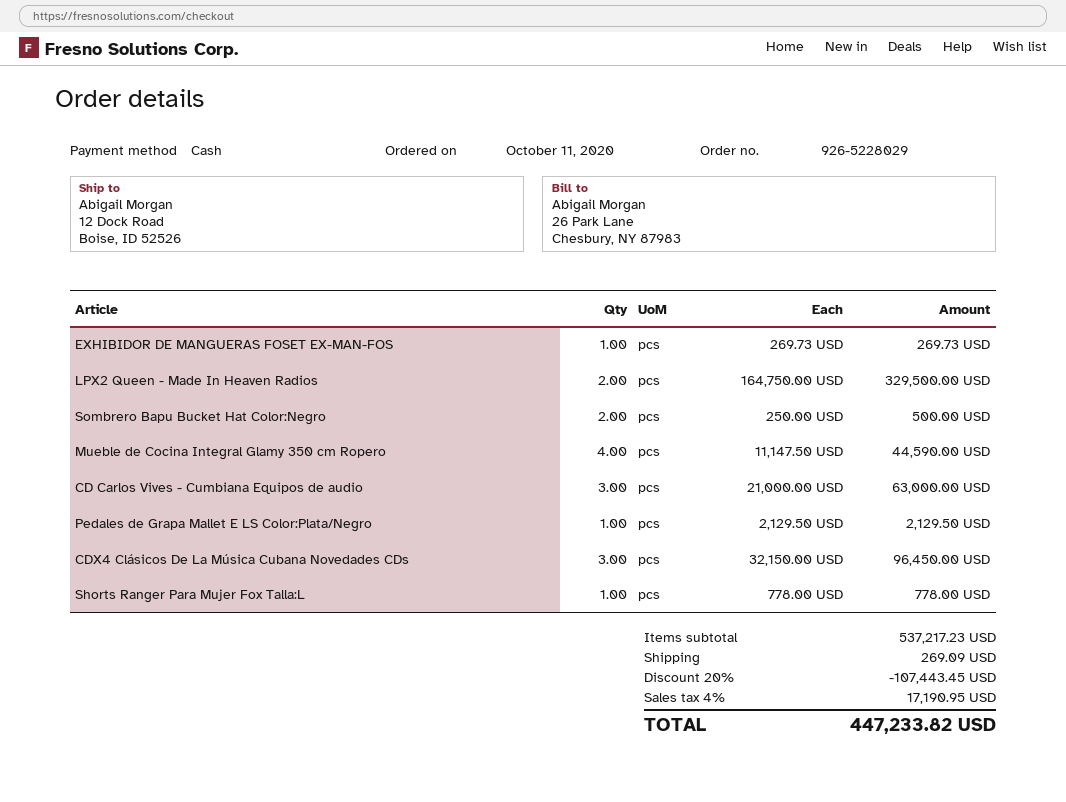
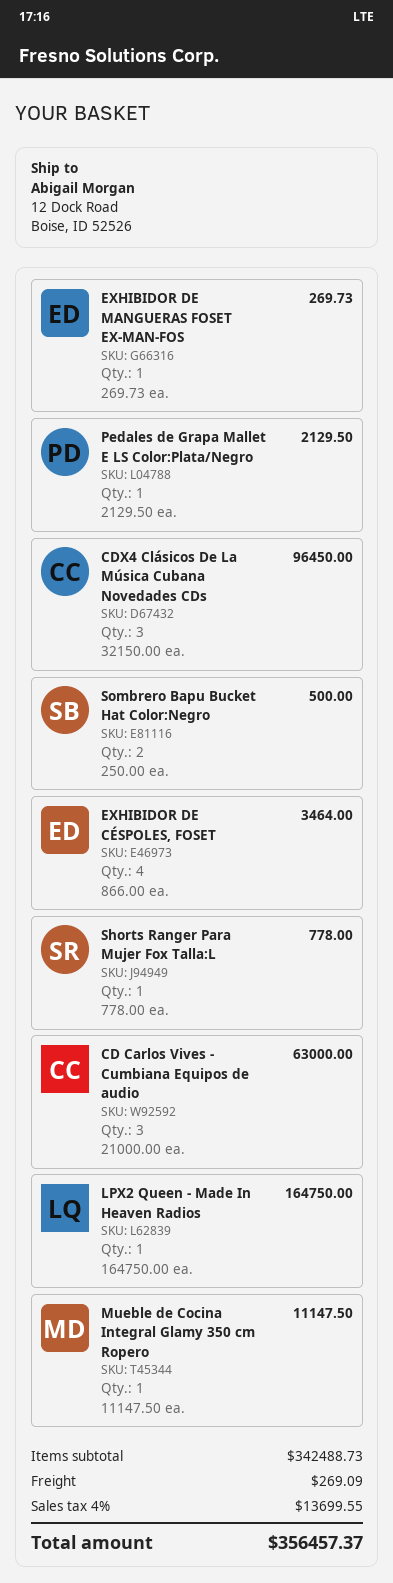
LPX2 Queen - Made In Heaven Radios: 2 x 164750.00 = 329500.00 -> 1 x 164750.00 = 164750.00
Mueble de Cocina Integral Glamy 350 cm Ropero: 4 x 11147.50 = 44590.00 -> 1 x 11147.50 = 11147.50
EXHIBIDOR DE CÉSPOLES, FOSET: none -> 4 x 866.00 = 3464.00
subtotal: 537217.23 -> 342488.73
discount: 20% = 107443.45 -> none
tax: 4% = 17190.95 -> 4% = 13699.55
total: 447233.82 -> 356457.37

